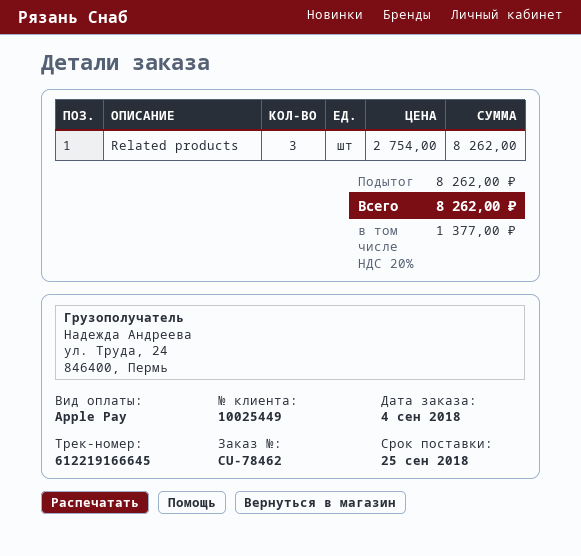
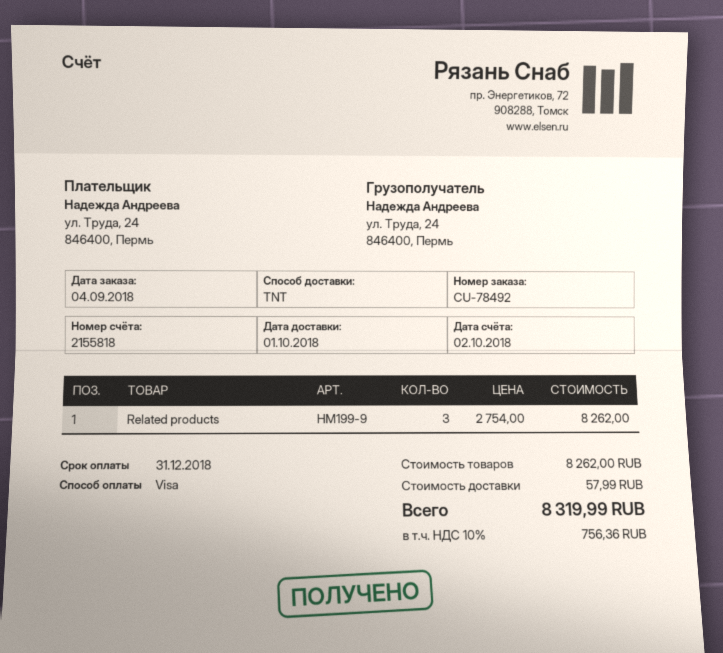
order number: CU-78462 -> CU-78492
delivery date: 2018-09-25 -> 2018-10-01
payment method: Apple Pay -> Visa
shipping: none -> 57.99
tax: 20% = 1377.00 -> 10% = 756.36
total: 8262.00 -> 8319.99

